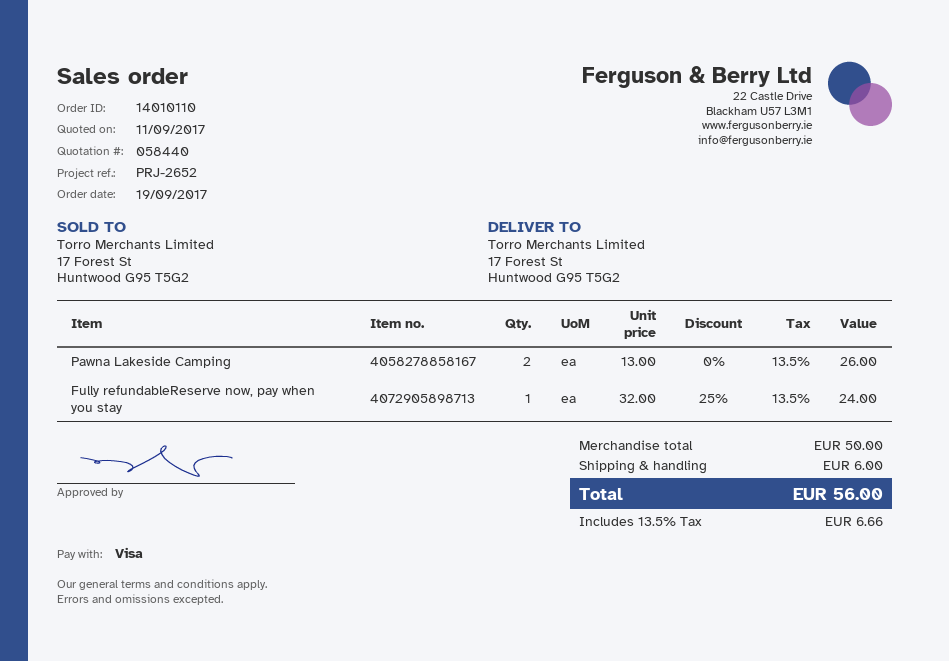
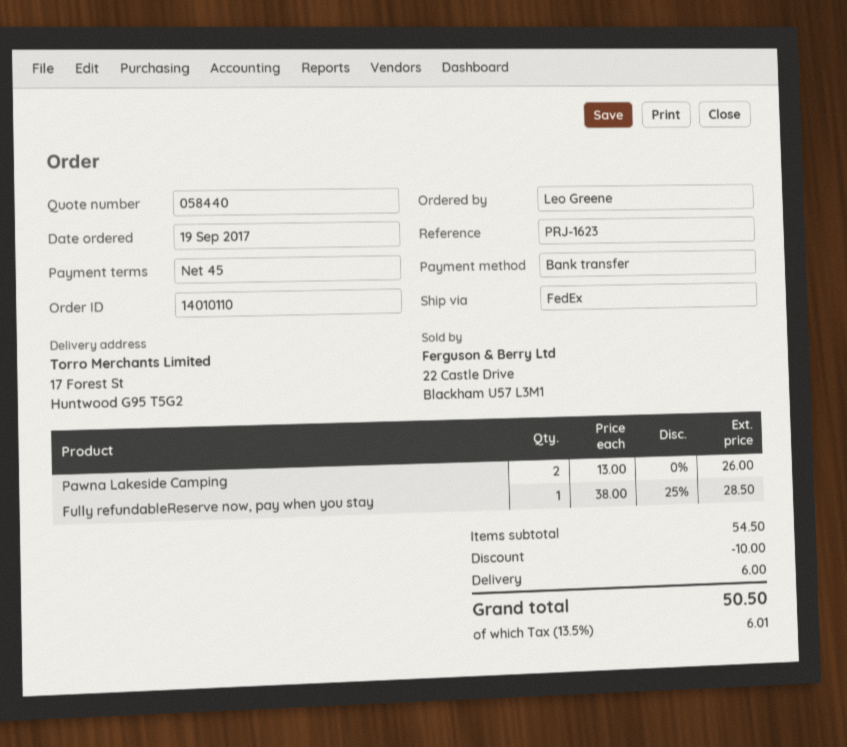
reference: PRJ-2652 -> PRJ-1623
payment method: Visa -> bank transfer
Fully refundableReserve now, pay when you stay: 1 x 32.00 - 25% = 24.00 -> 1 x 38.00 - 25% = 28.50
subtotal: 50.00 -> 54.50
discount: none -> 10.00
tax: 13.5% = 6.66 -> 13.5% = 6.01
total: 56.00 -> 50.50

